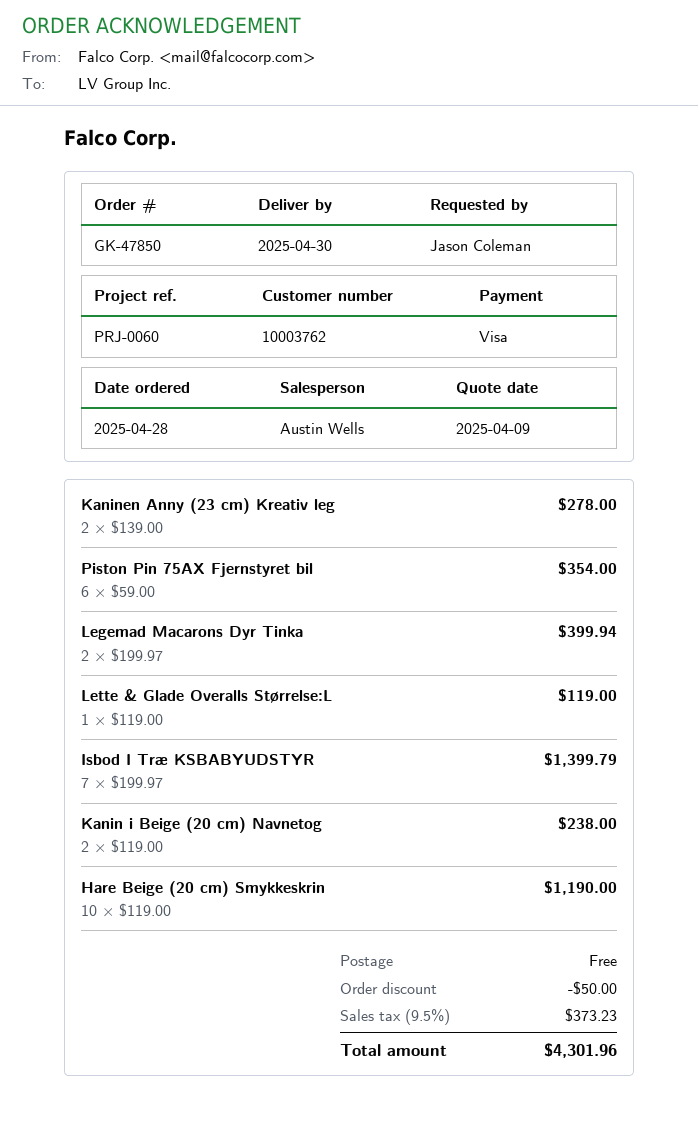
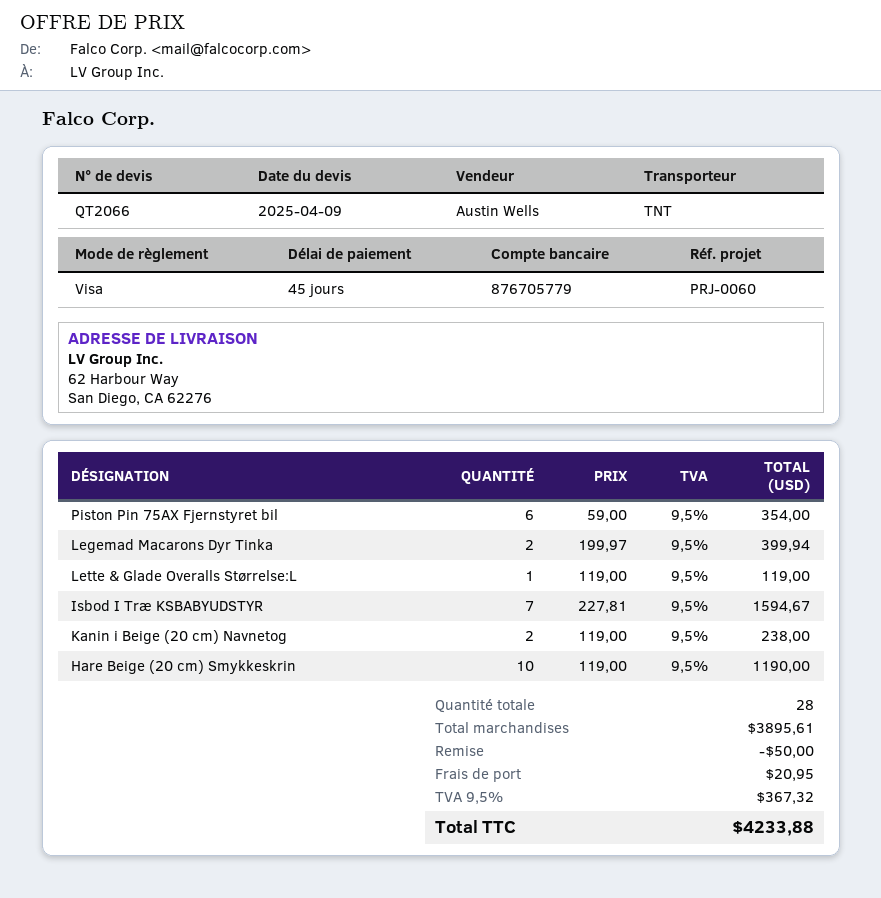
Kaninen Anny (23 cm) Kreativ leg: 2 x 139.00 = 278.00 -> none
Isbod I Træ KSBABYUDSTYR: 7 x 199.97 = 1399.79 -> 7 x 227.81 = 1594.67
shipping: 0.00 -> 20.95
tax: 9.5% = 373.23 -> 9.5% = 367.32
total: 4301.96 -> 4233.88

